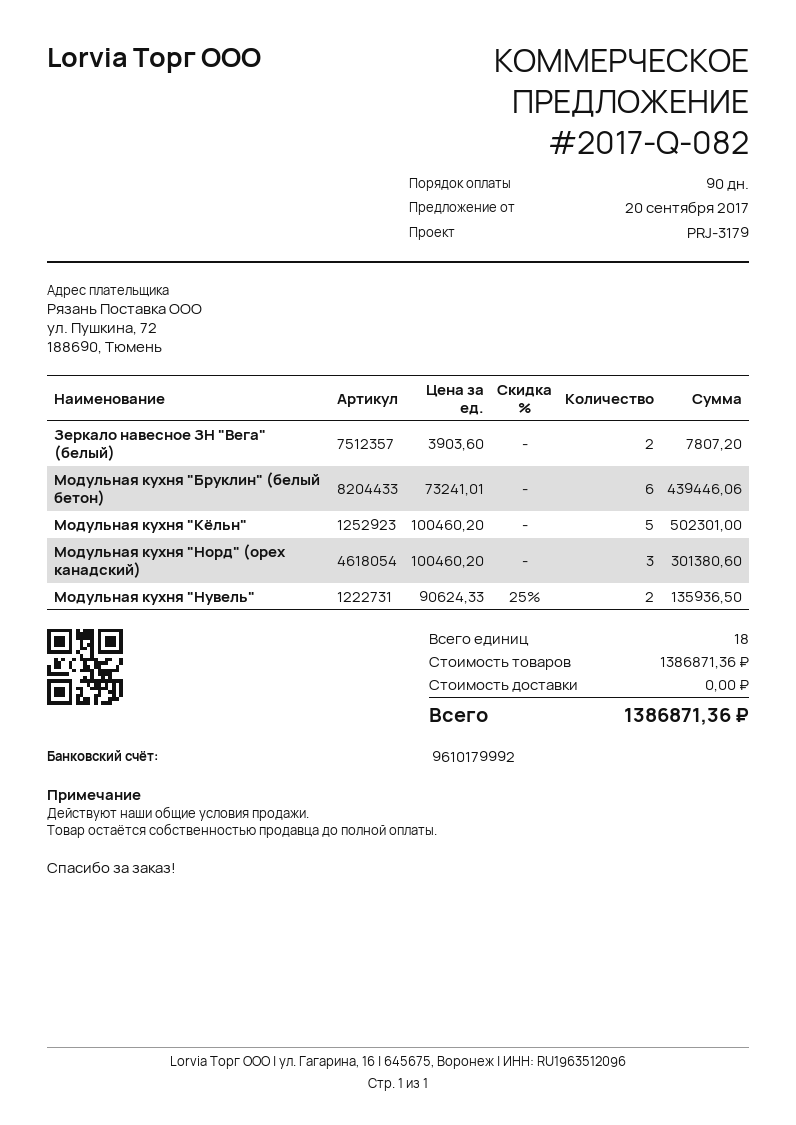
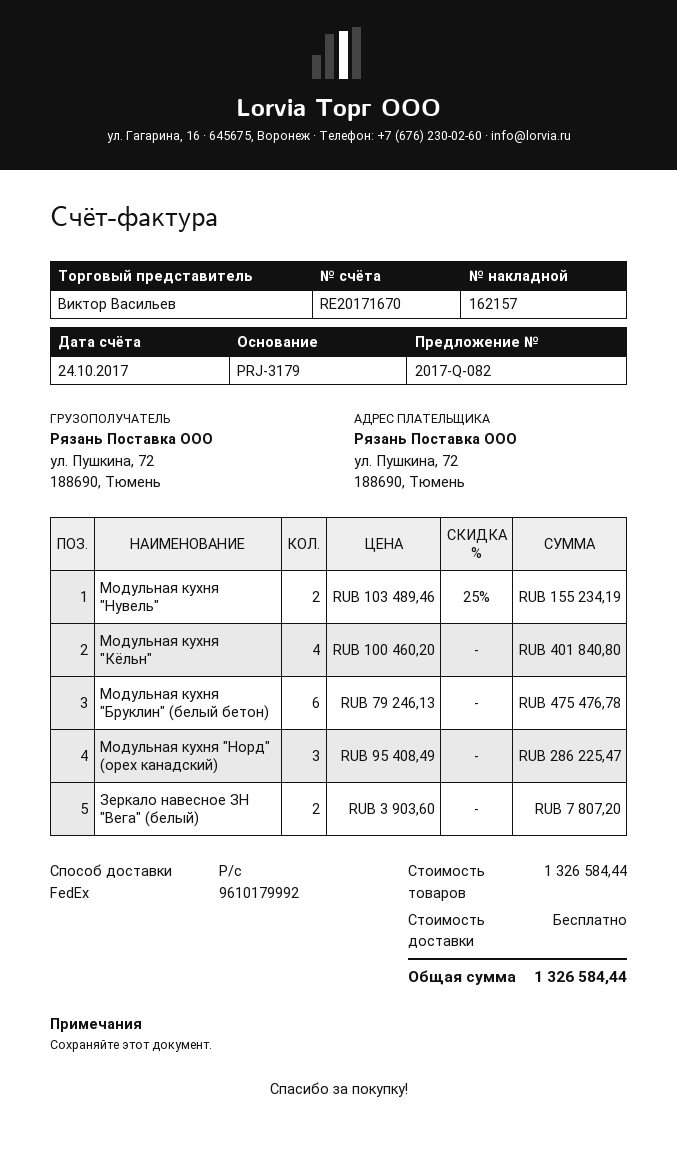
Модульная кухня "Бруклин" (белый бетон): 6 x 73241.01 = 439446.06 -> 6 x 79246.13 = 475476.78
Модульная кухня "Кёльн": 5 x 100460.20 = 502301.00 -> 4 x 100460.20 = 401840.80
Модульная кухня "Норд" (орех канадский): 3 x 100460.20 = 301380.60 -> 3 x 95408.49 = 286225.47
Модульная кухня "Нувель": 2 x 90624.33 - 25% = 135936.50 -> 2 x 103489.46 - 25% = 155234.19
subtotal: 1386871.36 -> 1326584.44
total: 1386871.36 -> 1326584.44

